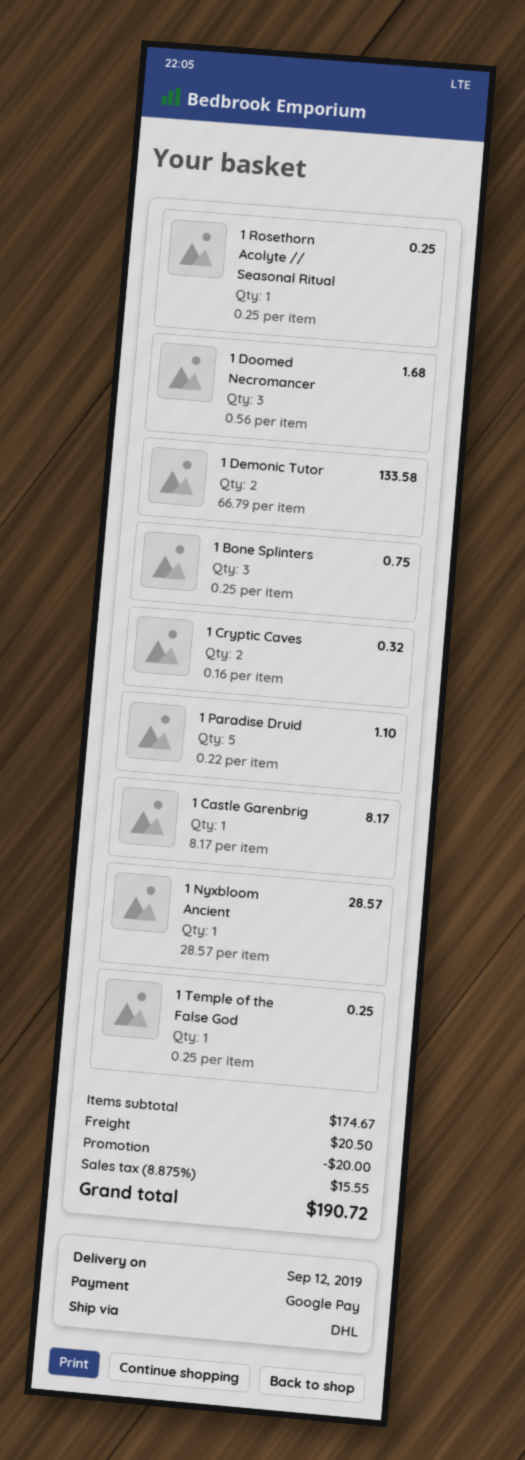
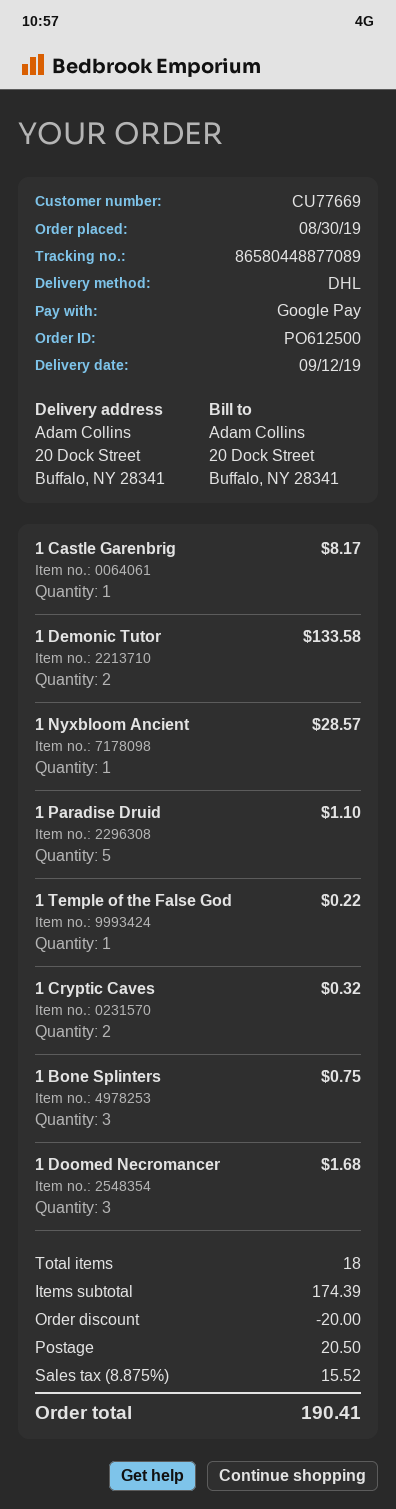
1 Rosethorn Acolyte // Seasonal Ritual: 1 for 0.25 -> none
1 Temple of the False God: 1 for 0.25 -> 1 for 0.22
subtotal: 174.67 -> 174.39
tax: 8.875% = 15.55 -> 8.875% = 15.52
total: 190.72 -> 190.41

